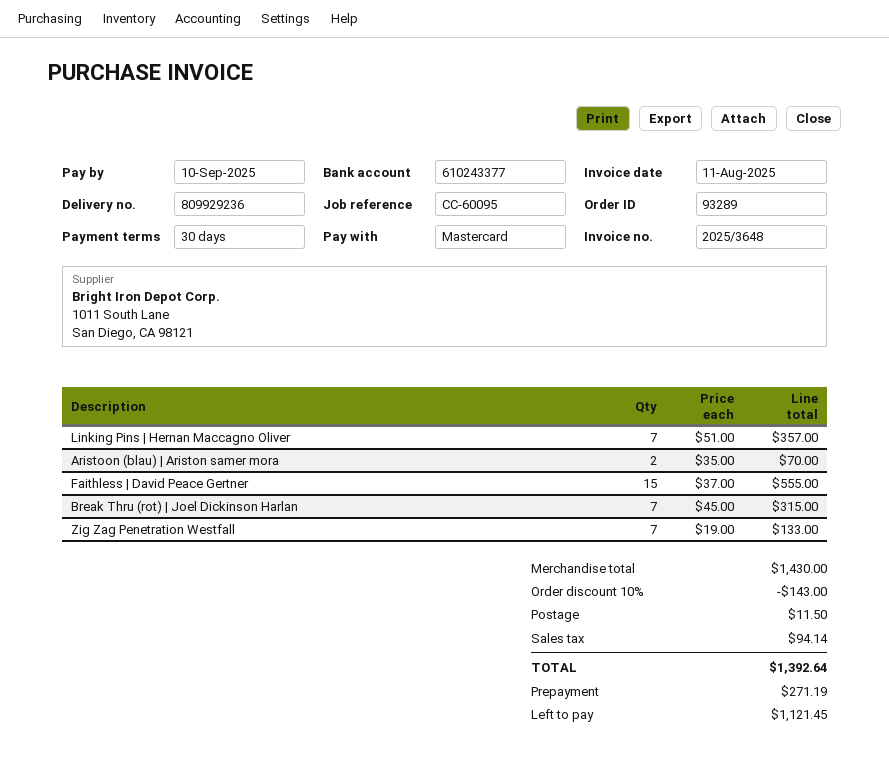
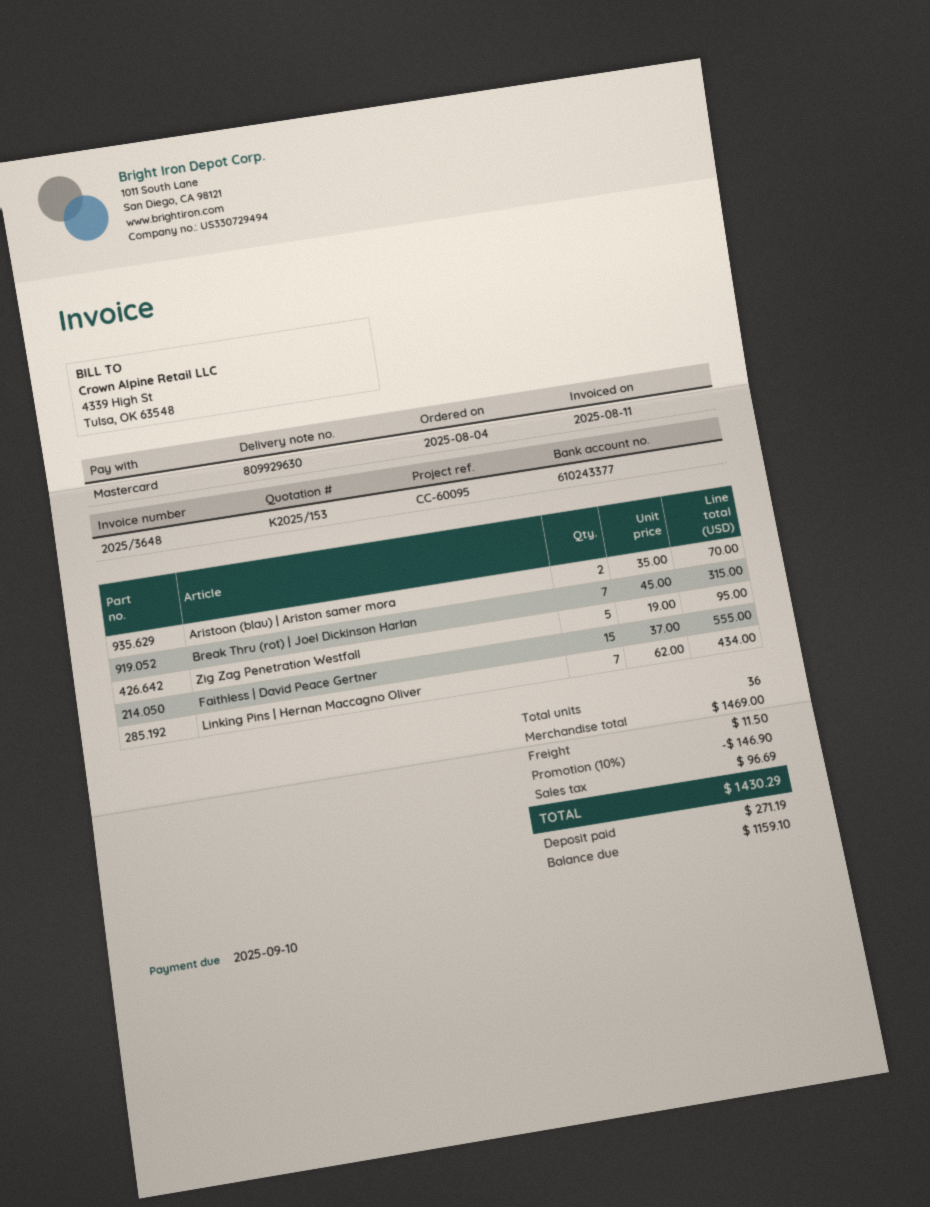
delivery note number: 809929236 -> 809929630
Linking Pins | Hernan Maccagno Oliver: 7 x 51.00 = 357.00 -> 7 x 62.00 = 434.00
Zig Zag Penetration Westfall: 7 x 19.00 = 133.00 -> 5 x 19.00 = 95.00
subtotal: 1430.00 -> 1469.00
discount: 10% = 143.00 -> 10% = 146.90
tax: 94.14 -> 96.69
total: 1392.64 -> 1430.29
balance: 1121.45 -> 1159.10

